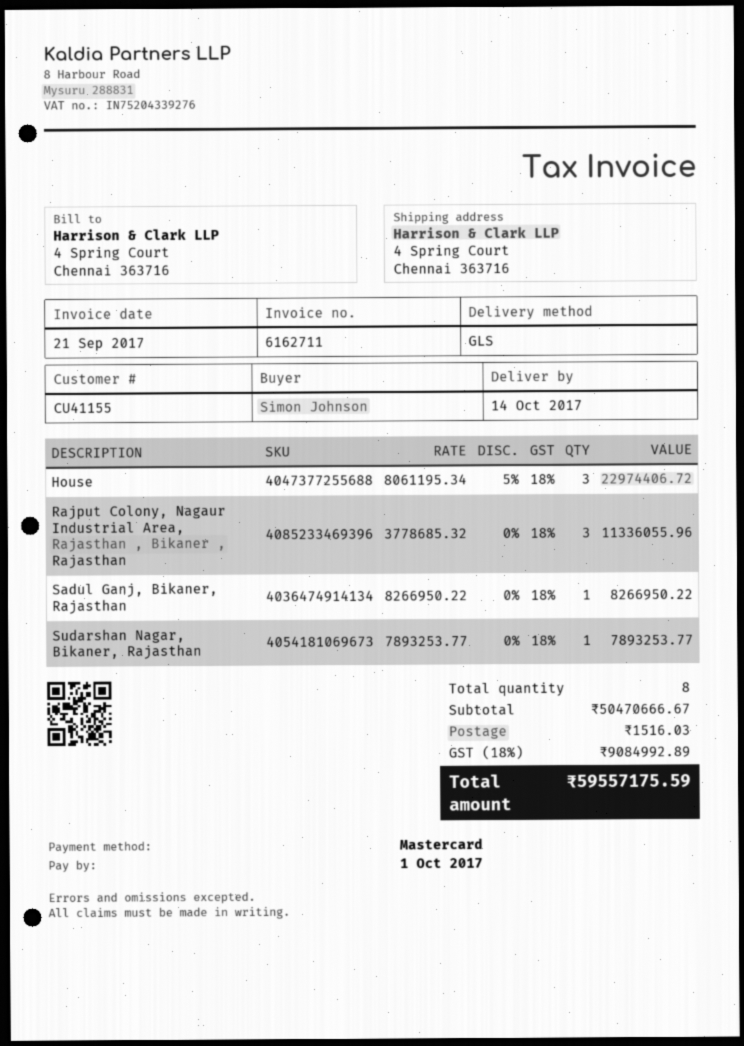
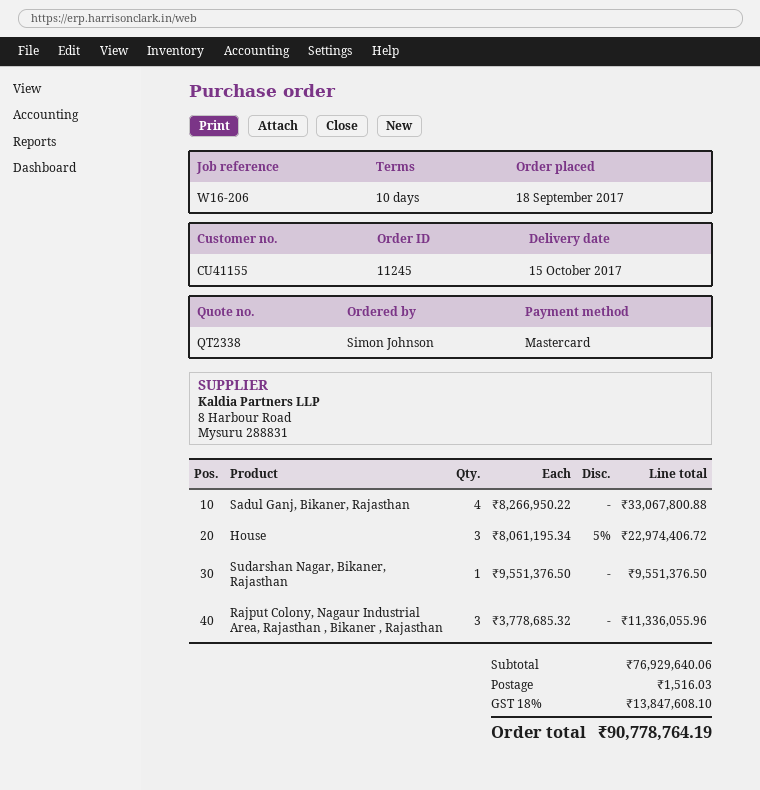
delivery date: 2017-10-14 -> 2017-10-15
Sadul Ganj, Bikaner, Rajasthan: 1 x 8266950.22 = 8266950.22 -> 4 x 8266950.22 = 33067800.88
Sudarshan Nagar, Bikaner, Rajasthan: 1 x 7893253.77 = 7893253.77 -> 1 x 9551376.50 = 9551376.50
subtotal: 50470666.67 -> 76929640.06
tax: 18% = 9084992.89 -> 18% = 13847608.10
total: 59557175.59 -> 90778764.19

